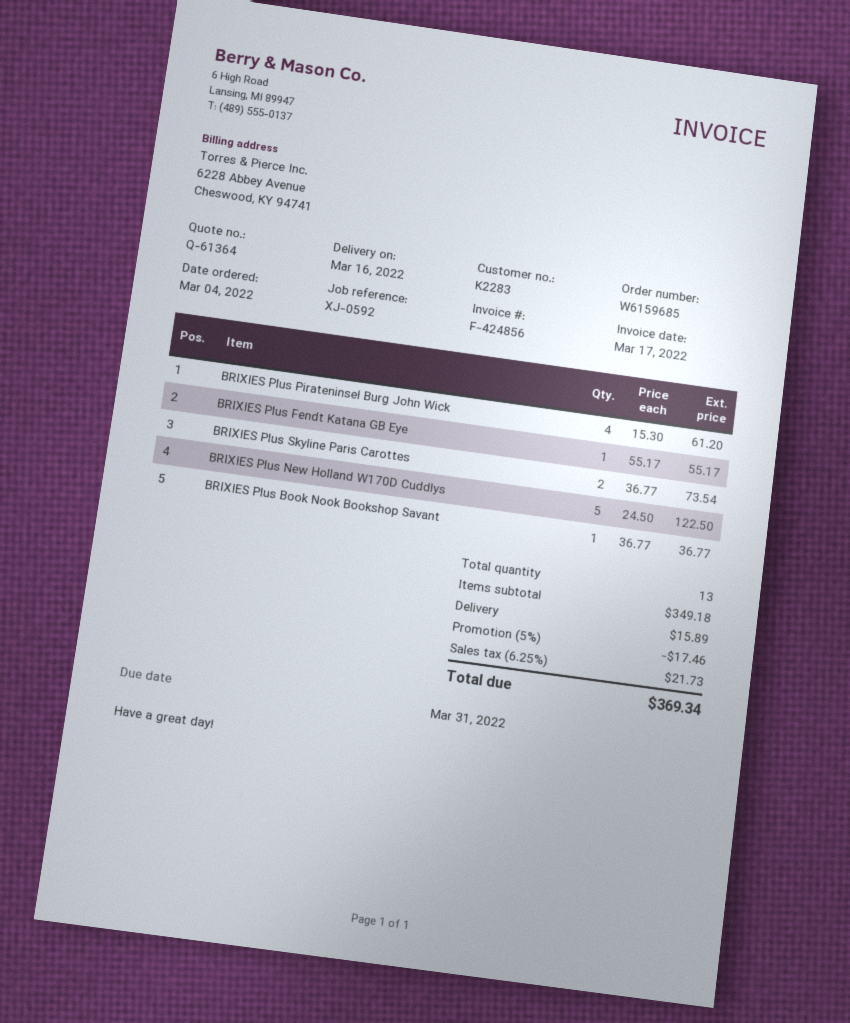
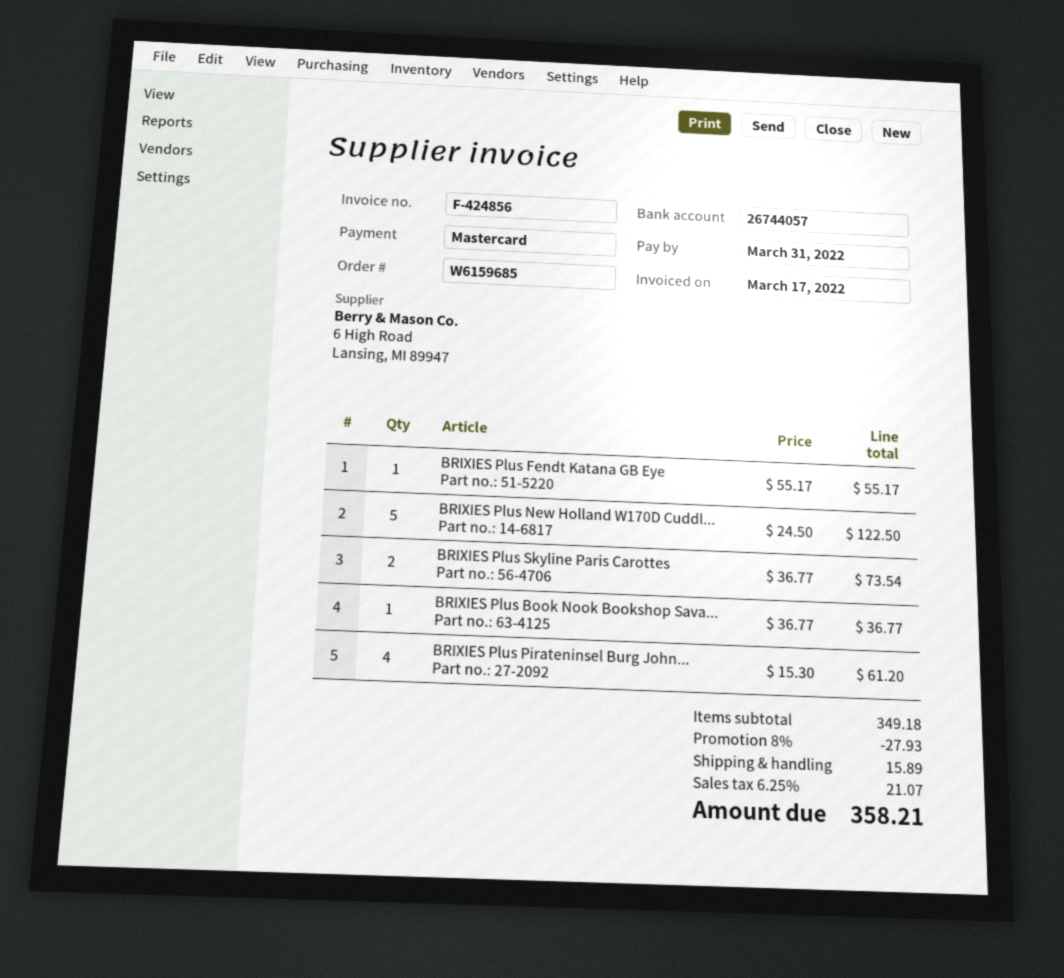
discount: 5% = 17.46 -> 8% = 27.93
tax: 6.25% = 21.73 -> 6.25% = 21.07
total: 369.34 -> 358.21

